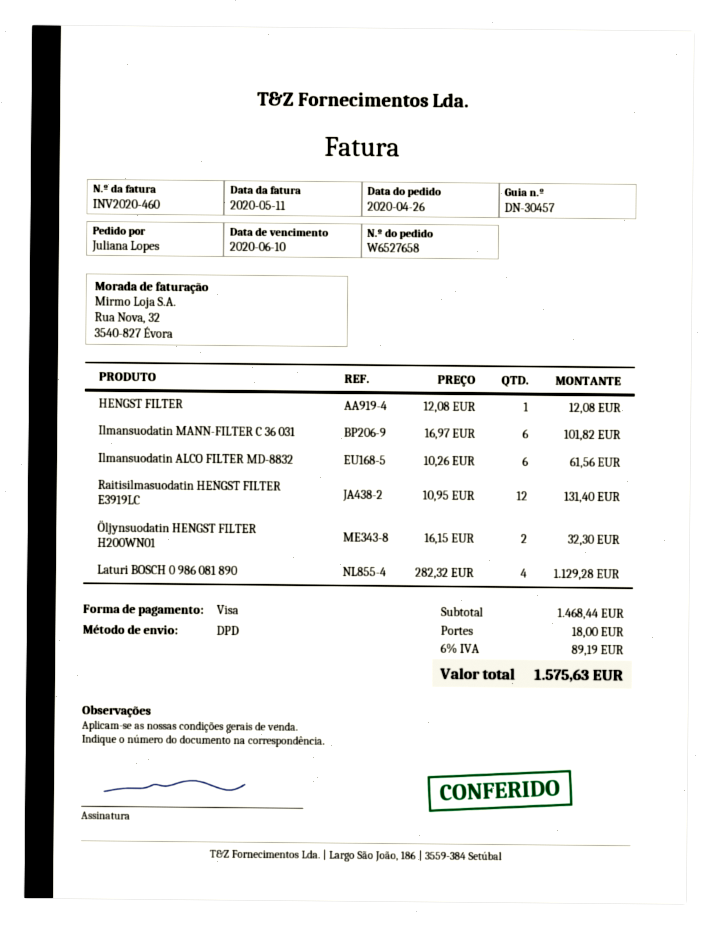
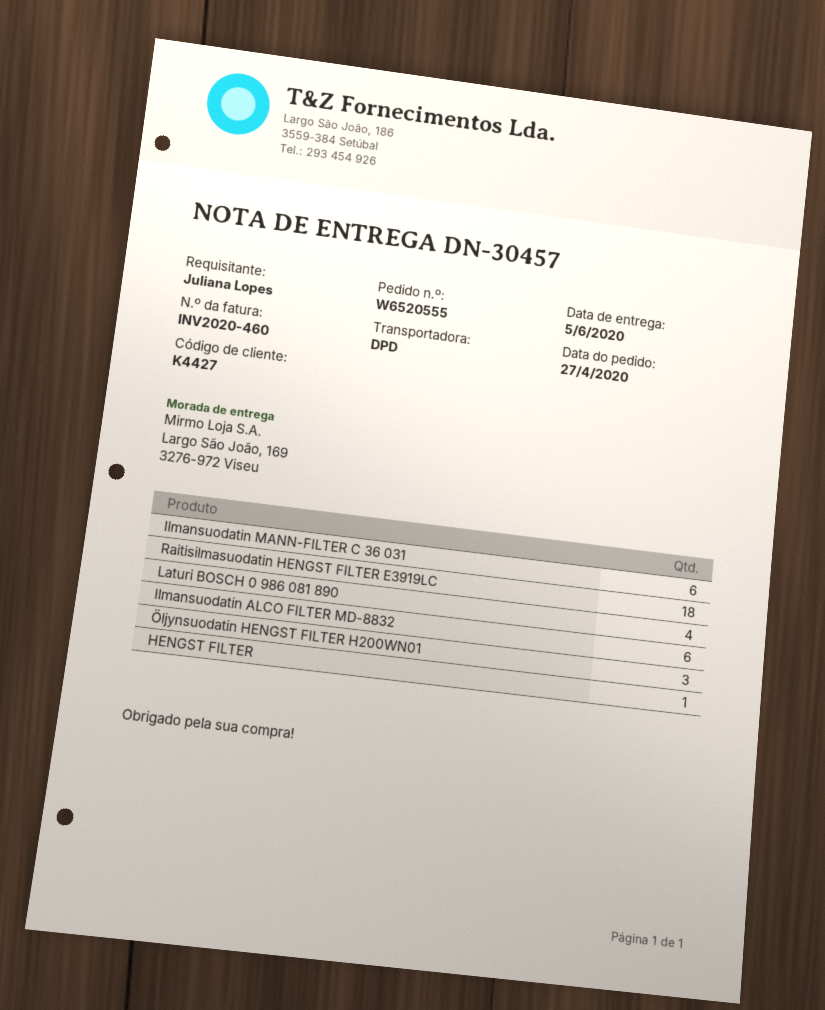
order number: W6527658 -> W6520555
order date: 2020-04-26 -> 2020-04-27
Raitisilmasuodatin HENGST FILTER E3919LC: 12 -> 18
Öljynsuodatin HENGST FILTER H200WN01: 2 -> 3

